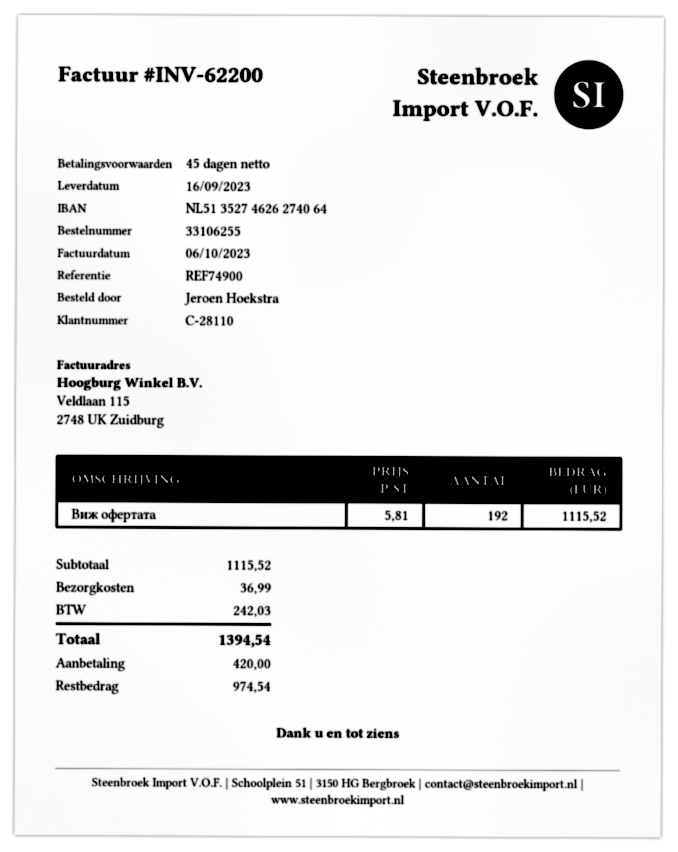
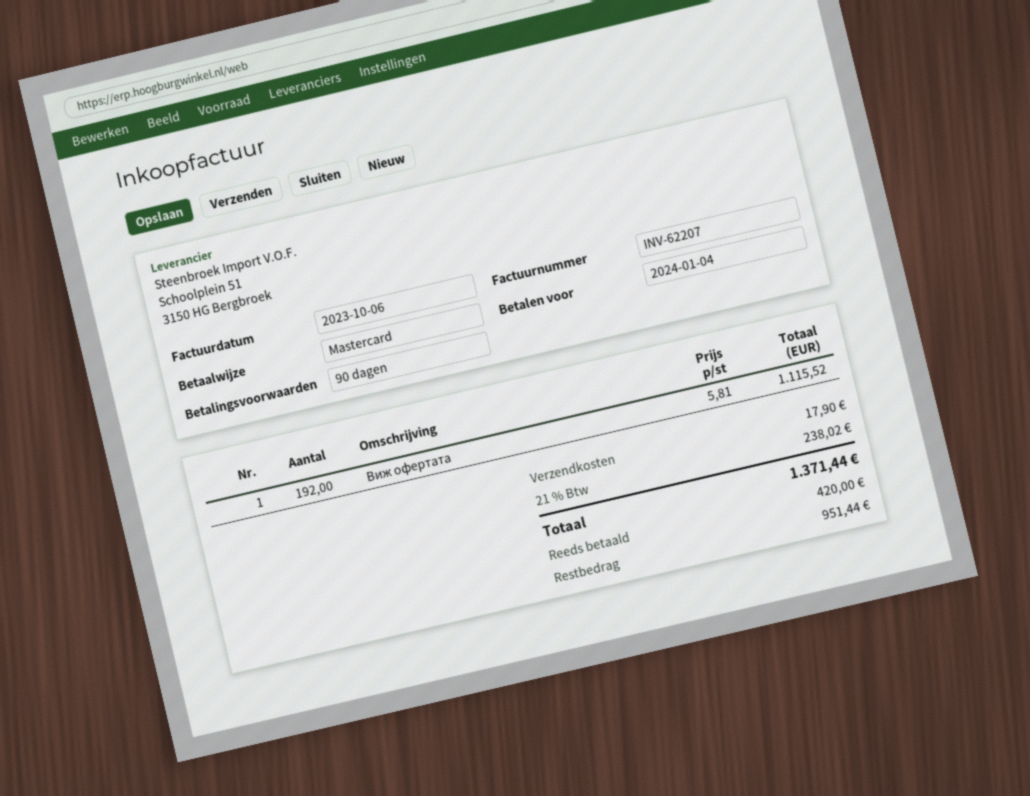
invoice number: INV-62200 -> INV-62207
payment terms: 45 days -> 90 days
shipping: 36.99 -> 17.90
tax: 242.03 -> 238.02
total: 1394.54 -> 1371.44
balance: 974.54 -> 951.44

